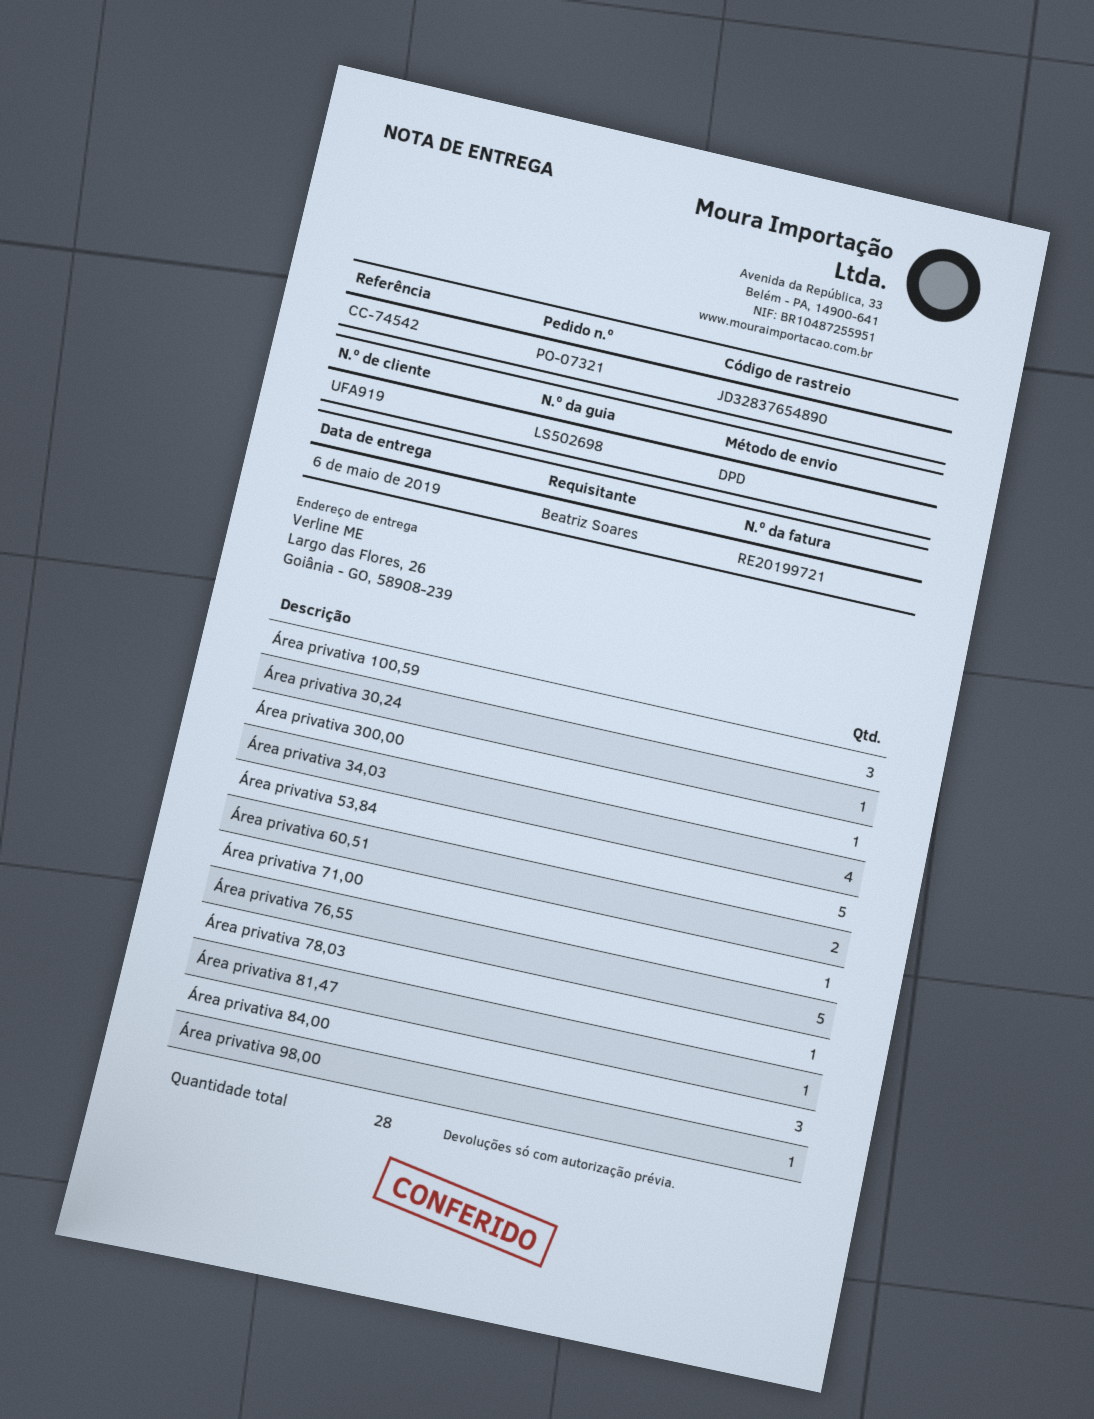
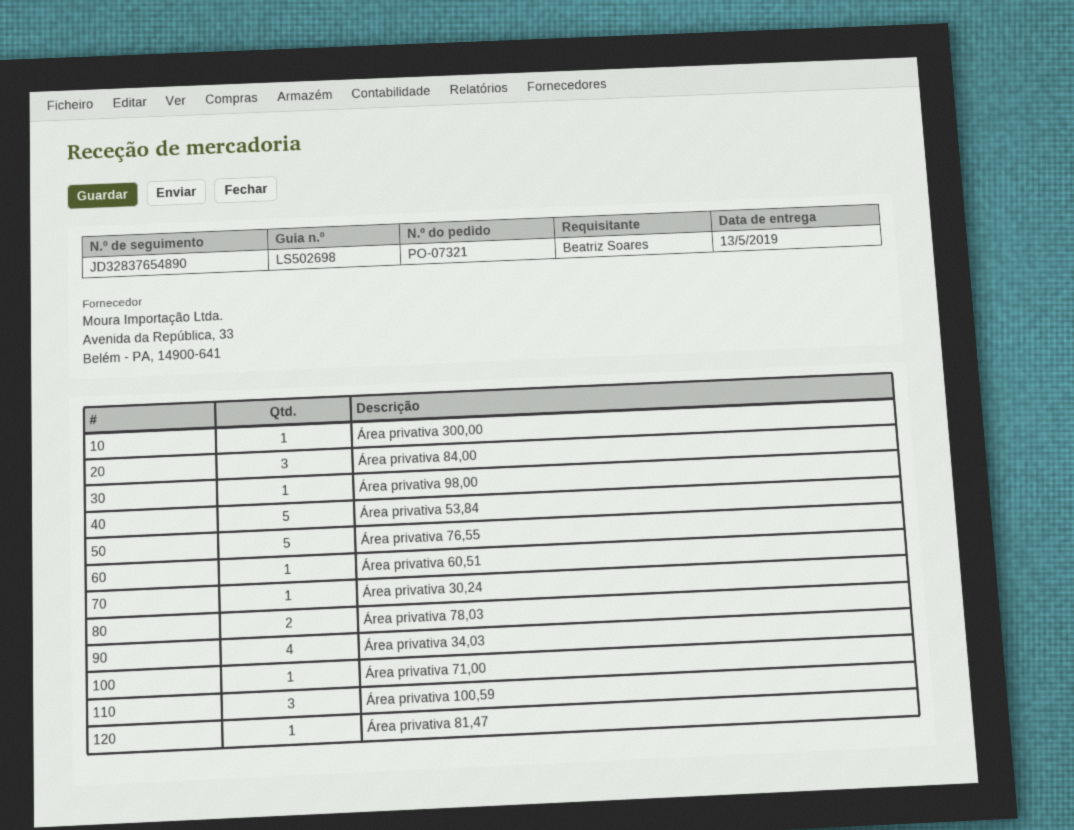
delivery date: 2019-05-06 -> 2019-05-13
Área privativa 60,51: 2 -> 1
Área privativa 78,03: 1 -> 2

